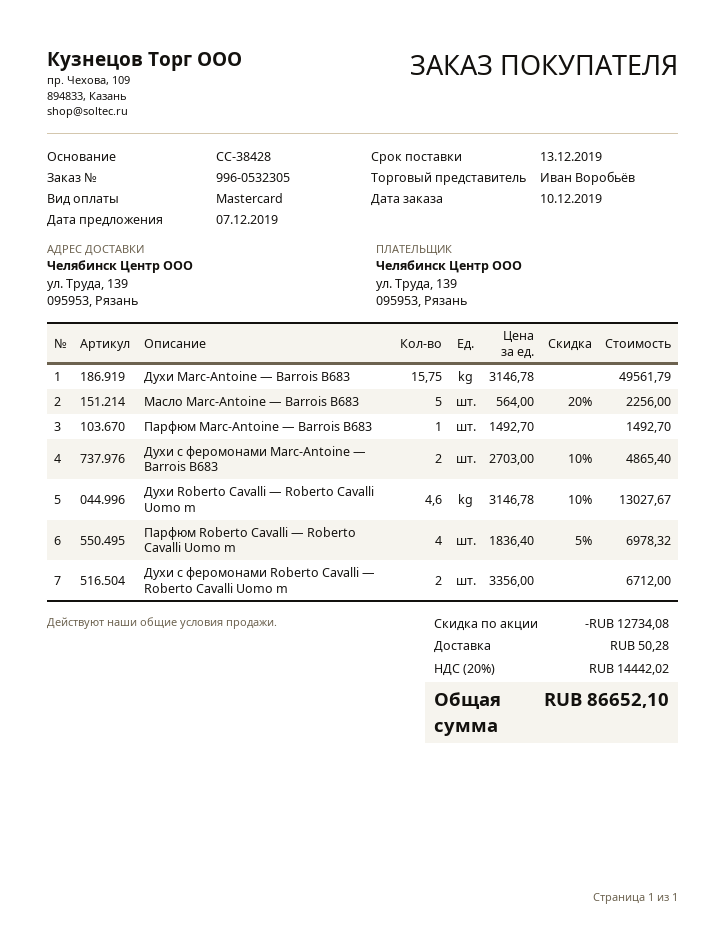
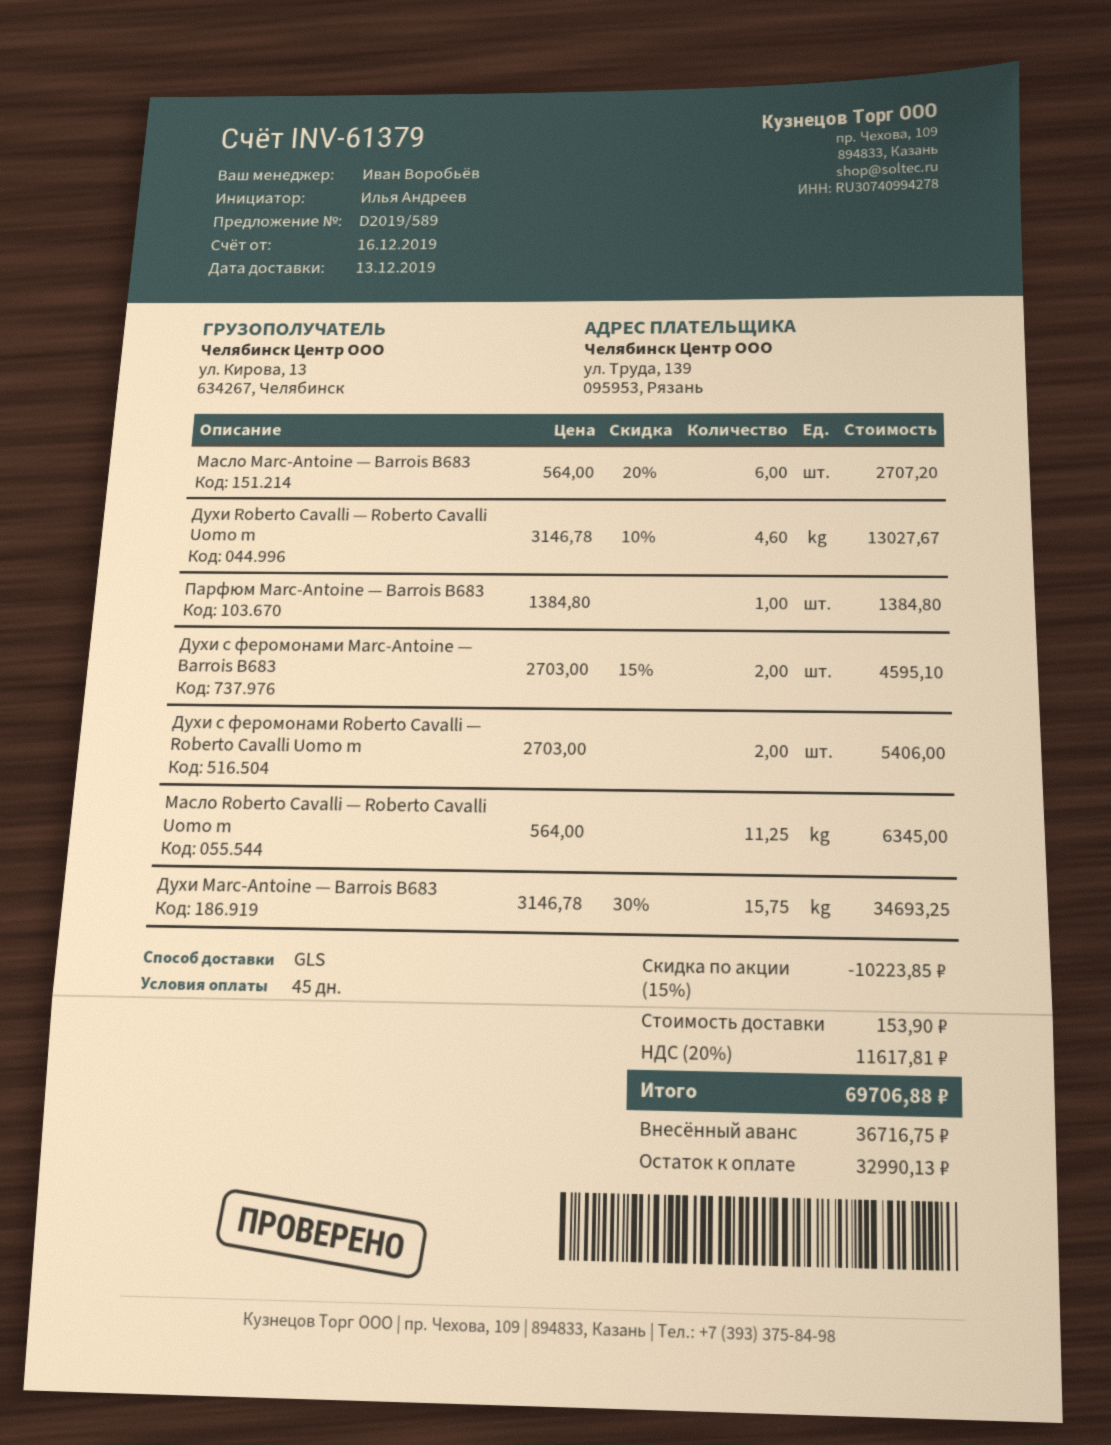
ship to: ул. Труда, 139, 095953, Рязань -> ул. Кирова, 13, 634267, Челябинск
Духи Marc-Antoine — Barrois B683: 15.75 x 3146.78 = 49561.79 -> 15.75 x 3146.78 - 30% = 34693.25
Масло Marc-Antoine — Barrois B683: 5 x 564.00 - 20% = 2256.00 -> 6 x 564.00 - 20% = 2707.20
Парфюм Marc-Antoine — Barrois B683: 1 x 1492.70 = 1492.70 -> 1 x 1384.80 = 1384.80
Духи с феромонами Marc-Antoine — Barrois B683: 2 x 2703.00 - 10% = 4865.40 -> 2 x 2703.00 - 15% = 4595.10
Парфюм Roberto Cavalli — Roberto Cavalli Uomo m: 4 x 1836.40 - 5% = 6978.32 -> none
Духи с феромонами Roberto Cavalli — Roberto Cavalli Uomo m: 2 x 3356.00 = 6712.00 -> 2 x 2703.00 = 5406.00
Масло Roberto Cavalli — Roberto Cavalli Uomo m: none -> 11.25 x 564.00 = 6345.00
discount: 12734.08 -> 10223.85
shipping: 50.28 -> 153.90
tax: 20% = 14442.02 -> 20% = 11617.81
total: 86652.10 -> 69706.88

